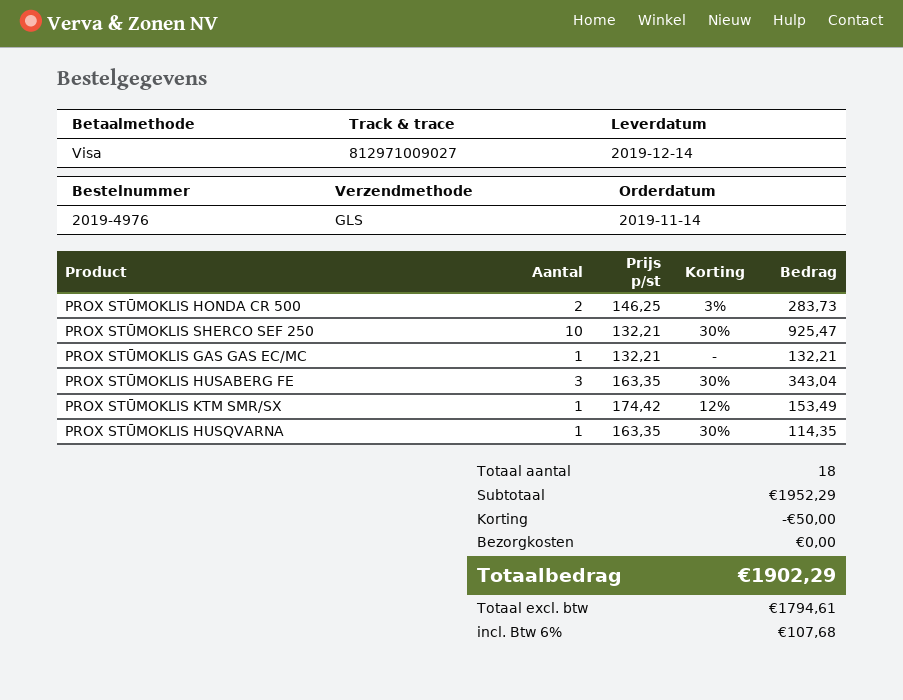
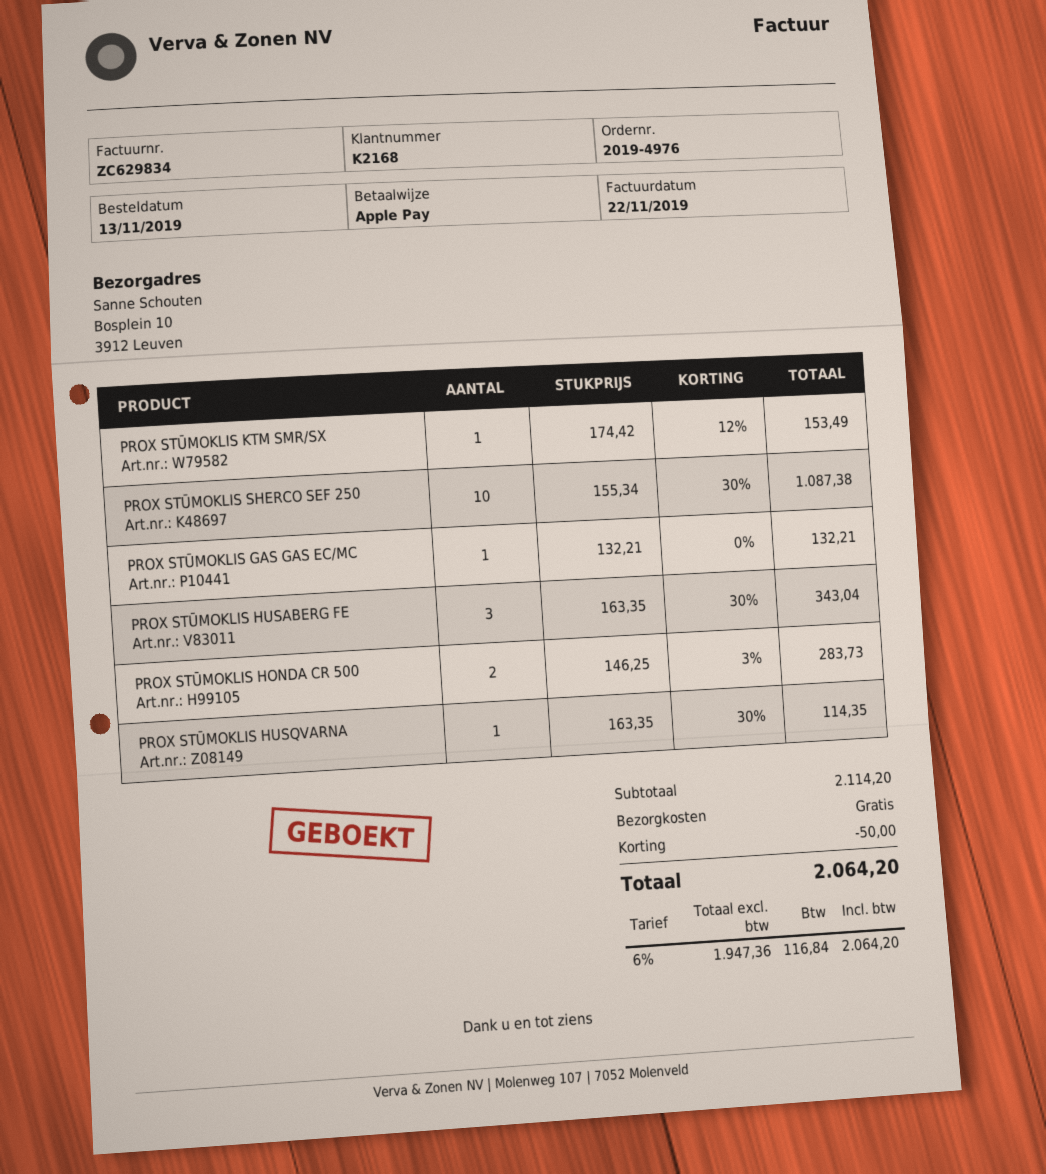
order date: 2019-11-14 -> 2019-11-13
payment method: Visa -> Apple Pay
PROX STŪMOKLIS SHERCO SEF 250: 10 x 132.21 - 30% = 925.47 -> 10 x 155.34 - 30% = 1087.38
subtotal: 1952.29 -> 2114.20
net: 1794.61 -> 1947.36
tax: 6% = 107.68 -> 6% = 116.84
total: 1902.29 -> 2064.20

